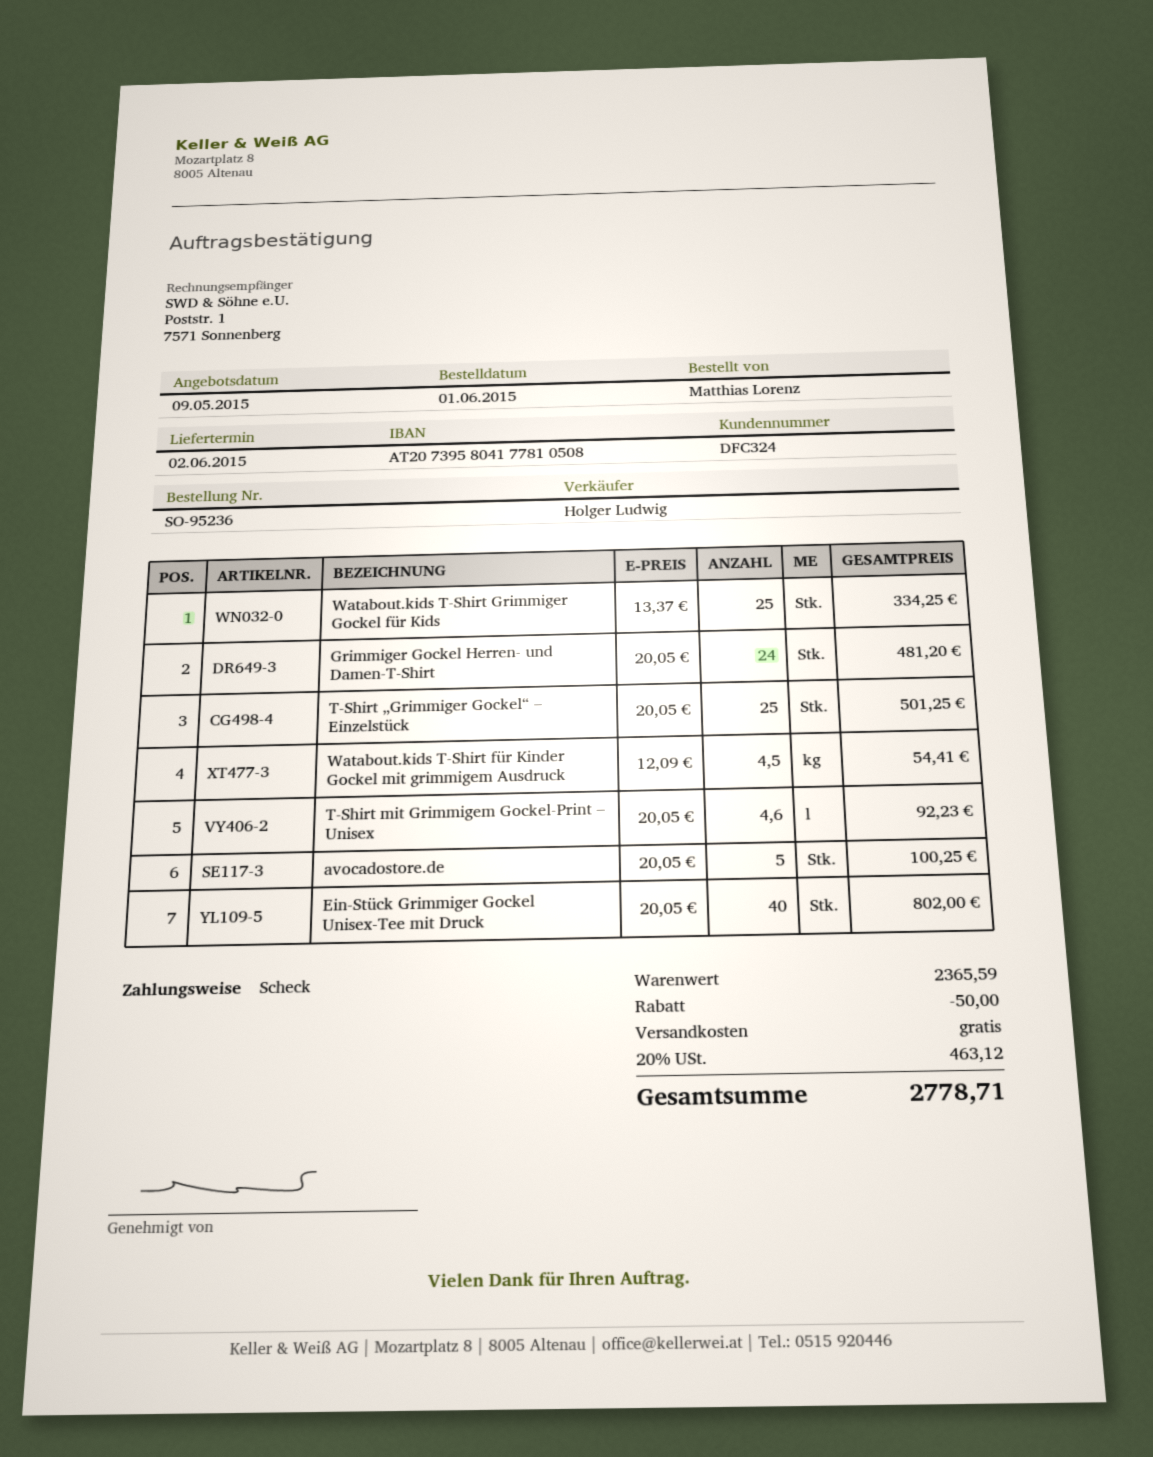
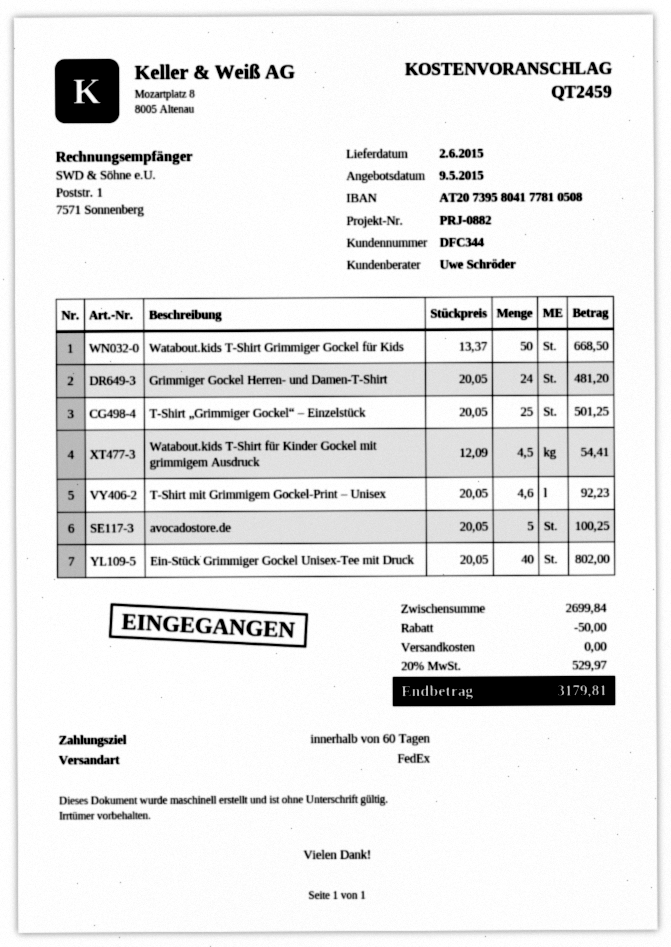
customer number: DFC324 -> DFC344
sales rep: Holger Ludwig -> Uwe Schröder
Watabout.kids T-Shirt Grimmiger Gockel für Kids: 25 x 13.37 = 334.25 -> 50 x 13.37 = 668.50
subtotal: 2365.59 -> 2699.84
tax: 20% = 463.12 -> 20% = 529.97
total: 2778.71 -> 3179.81

